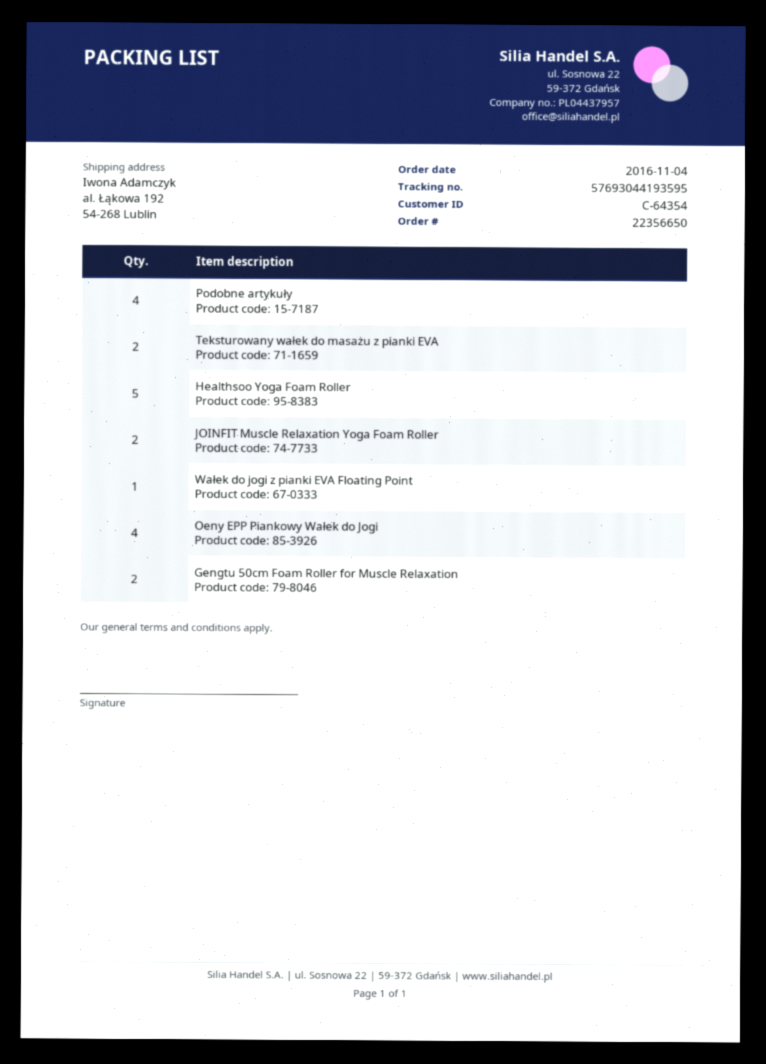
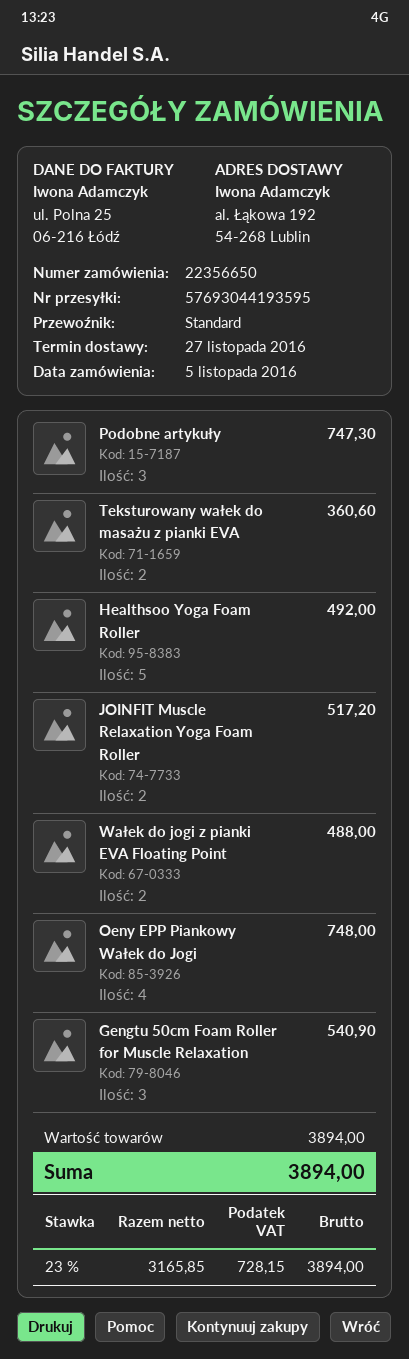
order date: 2016-11-04 -> 2016-11-05
Podobne artykuły: 4 -> 3
Wałek do jogi z pianki EVA Floating Point: 1 -> 2
Gengtu 50cm Foam Roller for Muscle Relaxation: 2 -> 3

